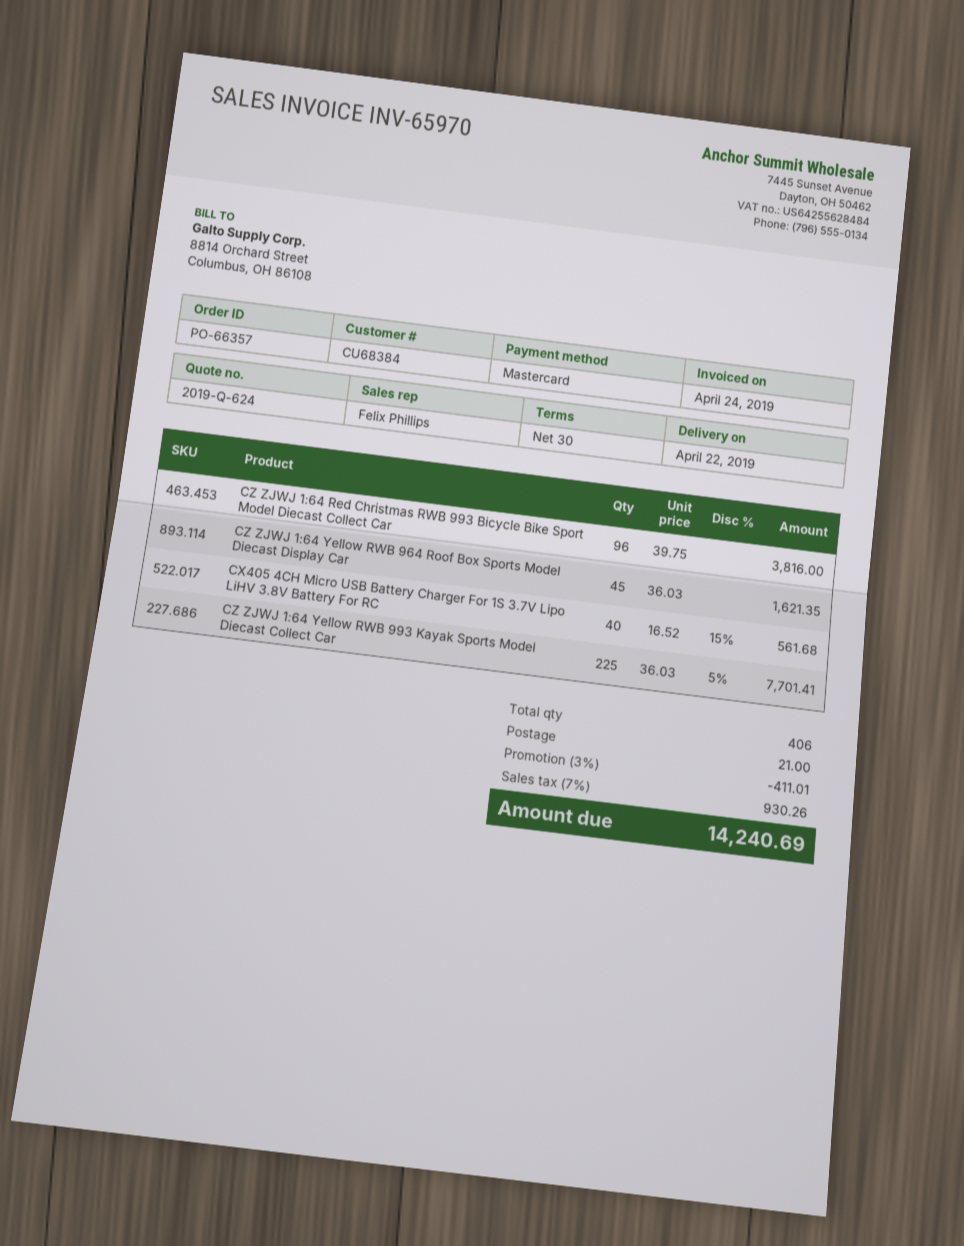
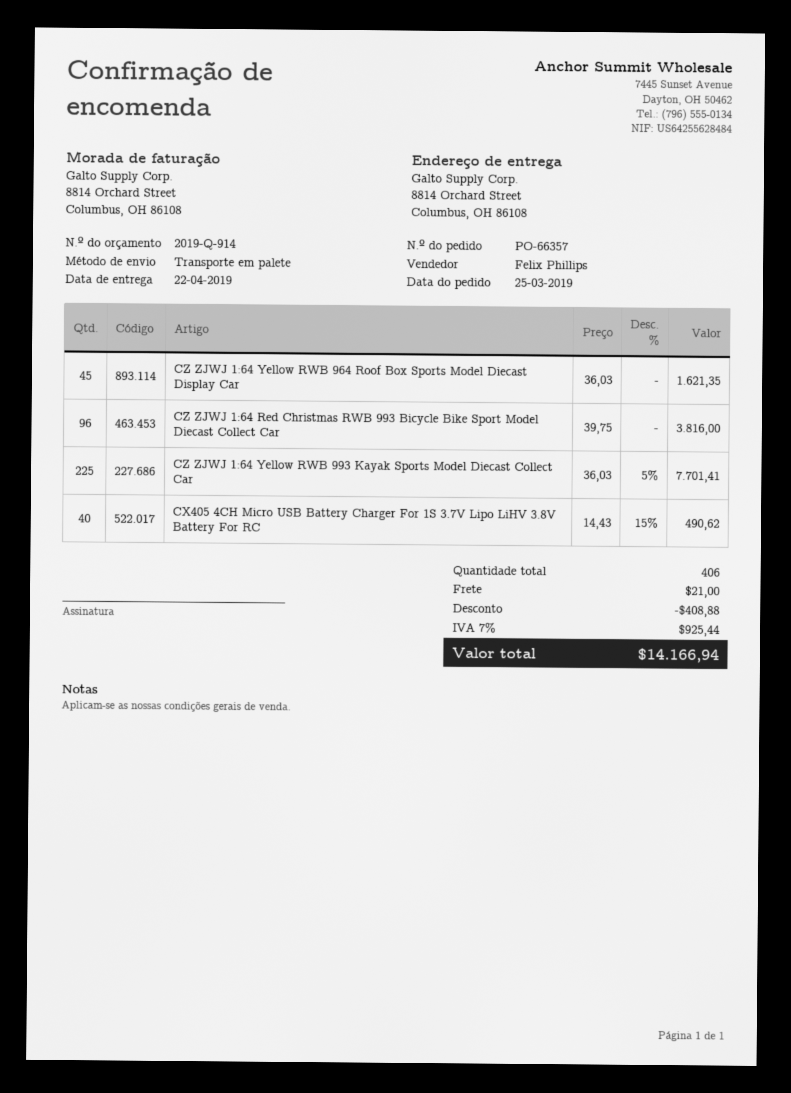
quote number: 2019-Q-624 -> 2019-Q-914
CX405 4CH Micro USB Battery Charger For 1S 3.7V Lipo LiHV 3.8V Battery For RC: 40 x 16.52 - 15% = 561.68 -> 40 x 14.43 - 15% = 490.62
discount: 411.01 -> 408.88
tax: 7% = 930.26 -> 7% = 925.44
total: 14240.69 -> 14166.94

